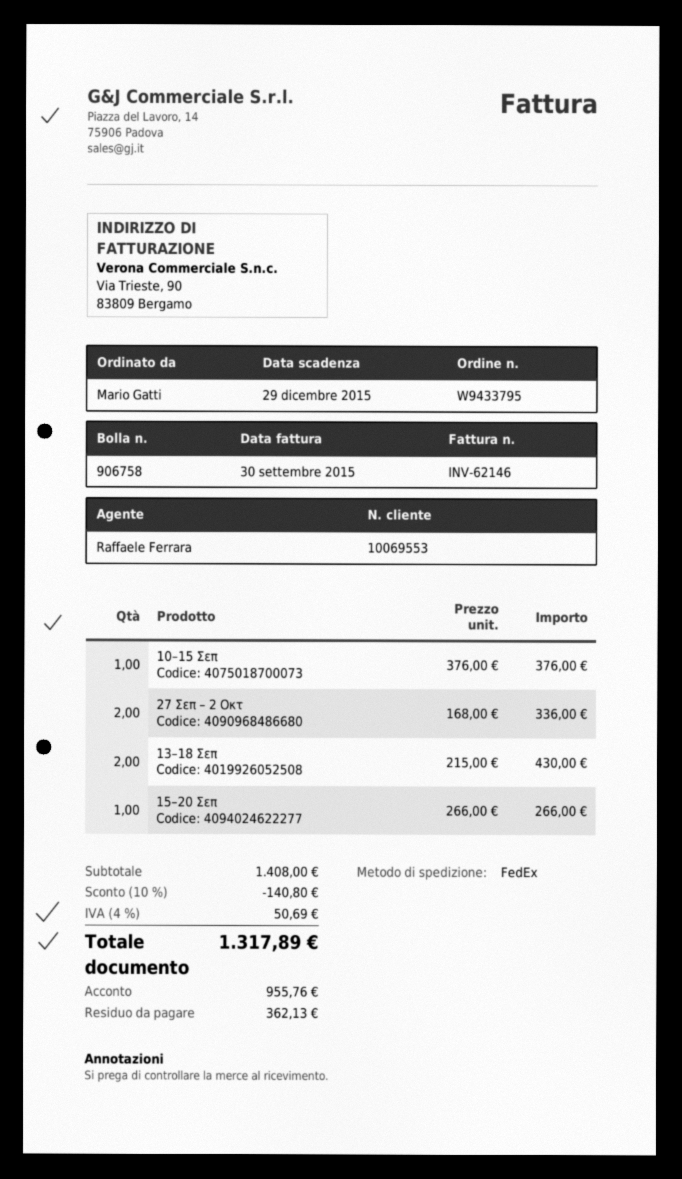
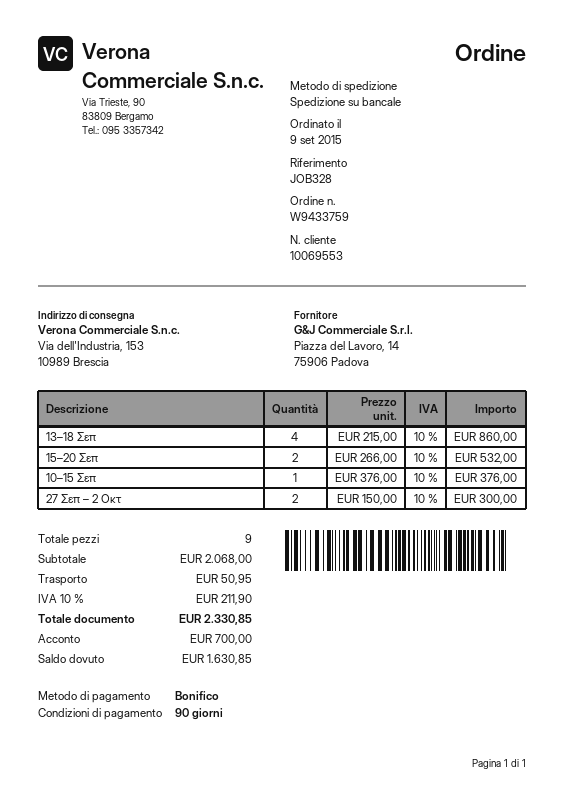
order number: W9433795 -> W9433759
shipping method: FedEx -> pallet freight
27 Σεπ – 2 Οκτ: 2 x 168.00 = 336.00 -> 2 x 150.00 = 300.00
13–18 Σεπ: 2 x 215.00 = 430.00 -> 4 x 215.00 = 860.00
15–20 Σεπ: 1 x 266.00 = 266.00 -> 2 x 266.00 = 532.00
subtotal: 1408.00 -> 2068.00
discount: 10% = 140.80 -> none
shipping: none -> 50.95
tax: 4% = 50.69 -> 10% = 211.90
total: 1317.89 -> 2330.85
deposit: 955.76 -> 700.00
balance: 362.13 -> 1630.85

